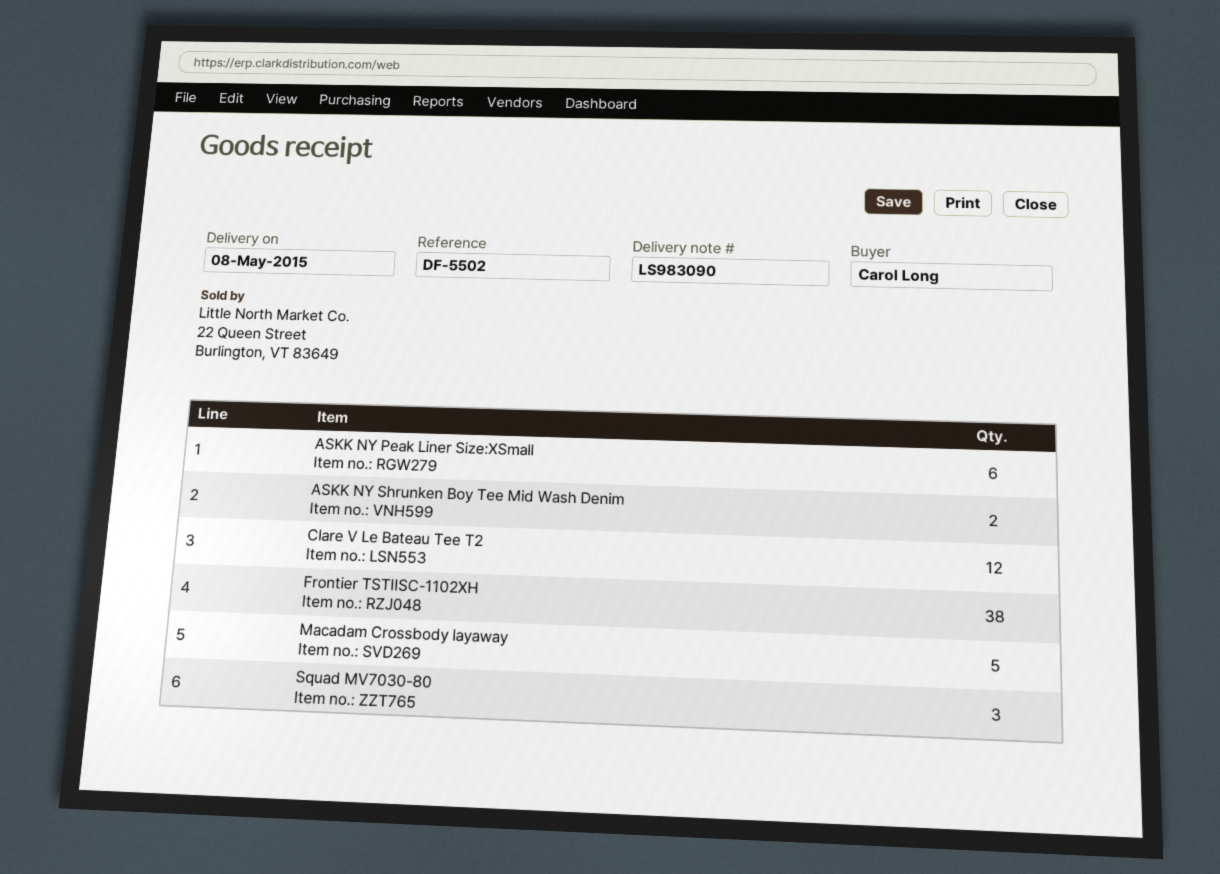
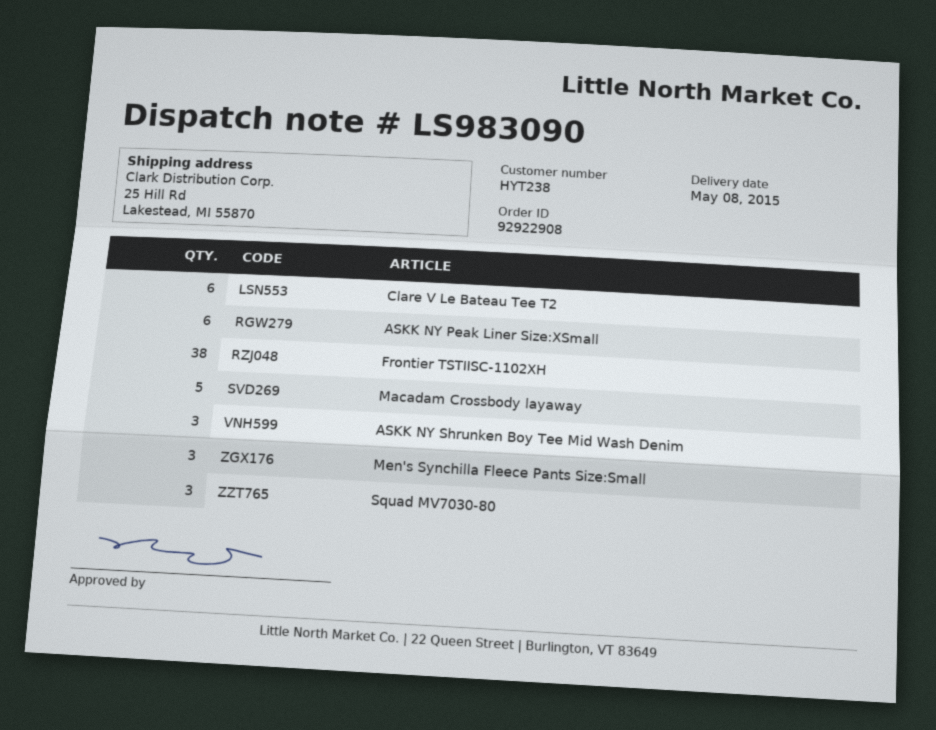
ASKK NY Shrunken Boy Tee Mid Wash Denim: 2 -> 3
Clare V Le Bateau Tee T2: 12 -> 6
Men's Synchilla Fleece Pants Size:Small: none -> 3

